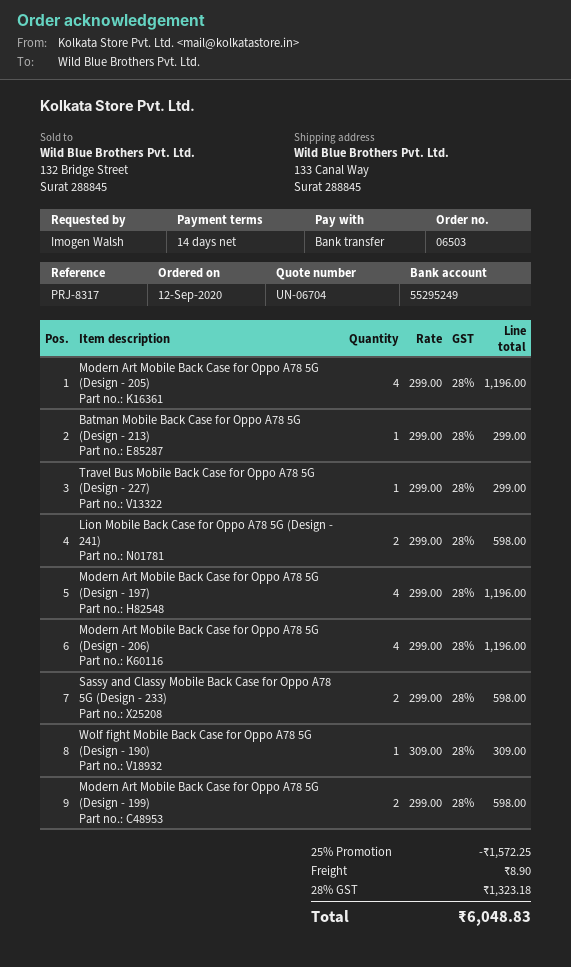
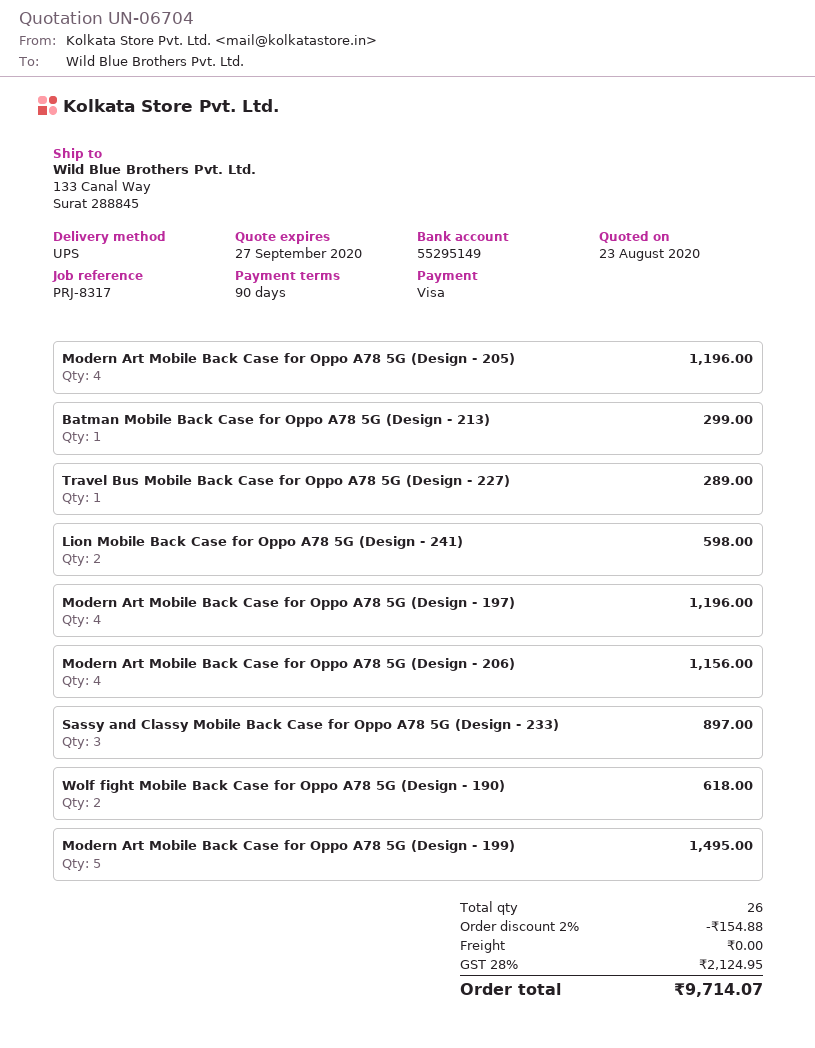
payment terms: 14 days -> 90 days
payment method: bank transfer -> Visa
bank account: 55295249 -> 55295149
Travel Bus Mobile Back Case for Oppo A78 5G (Design - 227): 1 for 299.00 -> 1 for 289.00
Modern Art Mobile Back Case for Oppo A78 5G (Design - 206): 4 for 1196.00 -> 4 for 1156.00
Sassy and Classy Mobile Back Case for Oppo A78 5G (Design - 233): 2 for 598.00 -> 3 for 897.00
Wolf fight Mobile Back Case for Oppo A78 5G (Design - 190): 1 for 309.00 -> 2 for 618.00
Modern Art Mobile Back Case for Oppo A78 5G (Design - 199): 2 for 598.00 -> 5 for 1495.00
discount: 25% = 1572.25 -> 2% = 154.88
shipping: 8.90 -> 0.00
tax: 28% = 1323.18 -> 28% = 2124.95
total: 6048.83 -> 9714.07

